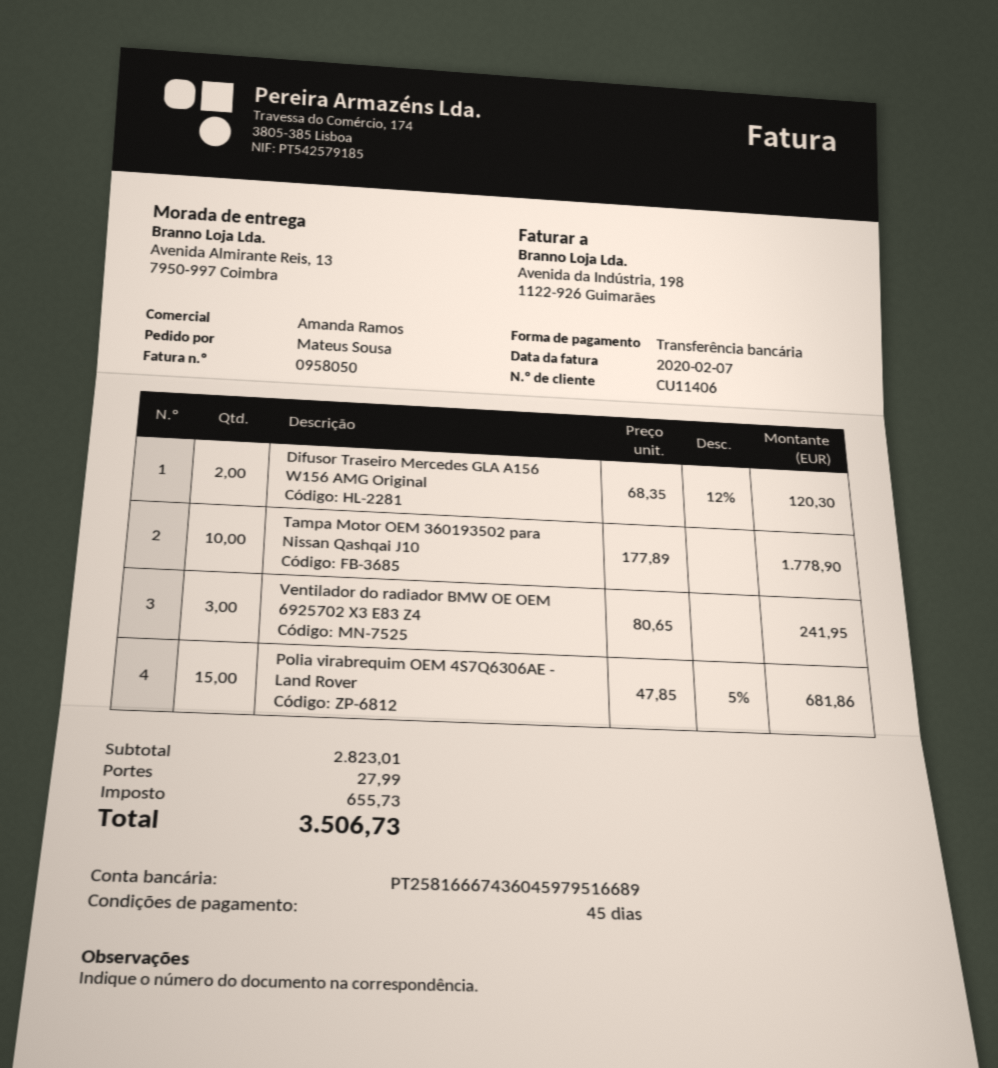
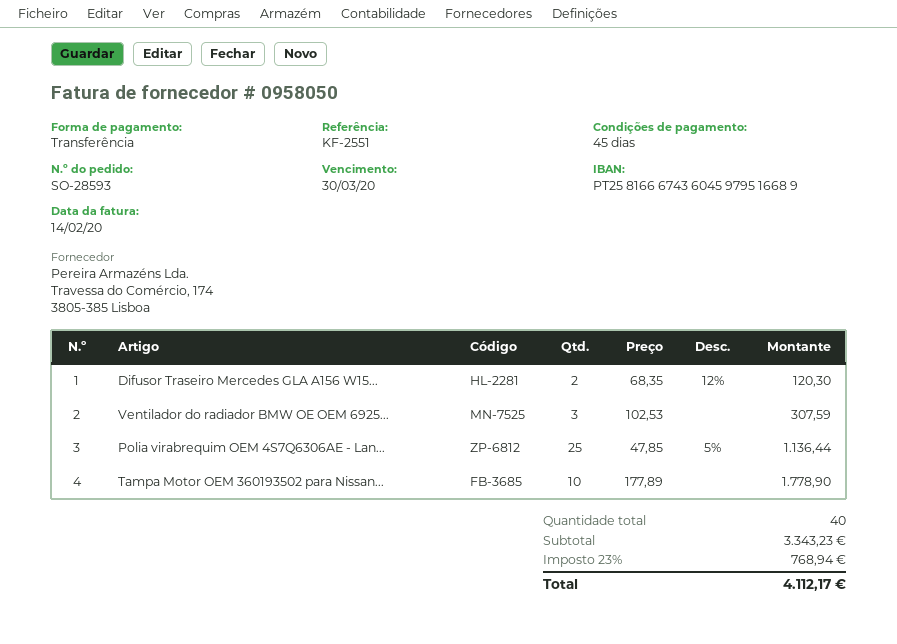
invoice date: 2020-02-07 -> 2020-02-14
Ventilador do radiador BMW OE OEM 6925702 X3 E83 Z4: 3 x 80.65 = 241.95 -> 3 x 102.53 = 307.59
Polia virabrequim OEM 4S7Q6306AE - Land Rover: 15 x 47.85 - 5% = 681.86 -> 25 x 47.85 - 5% = 1136.44
subtotal: 2823.01 -> 3343.23
shipping: 27.99 -> none
tax: 655.73 -> 768.94
total: 3506.73 -> 4112.17

